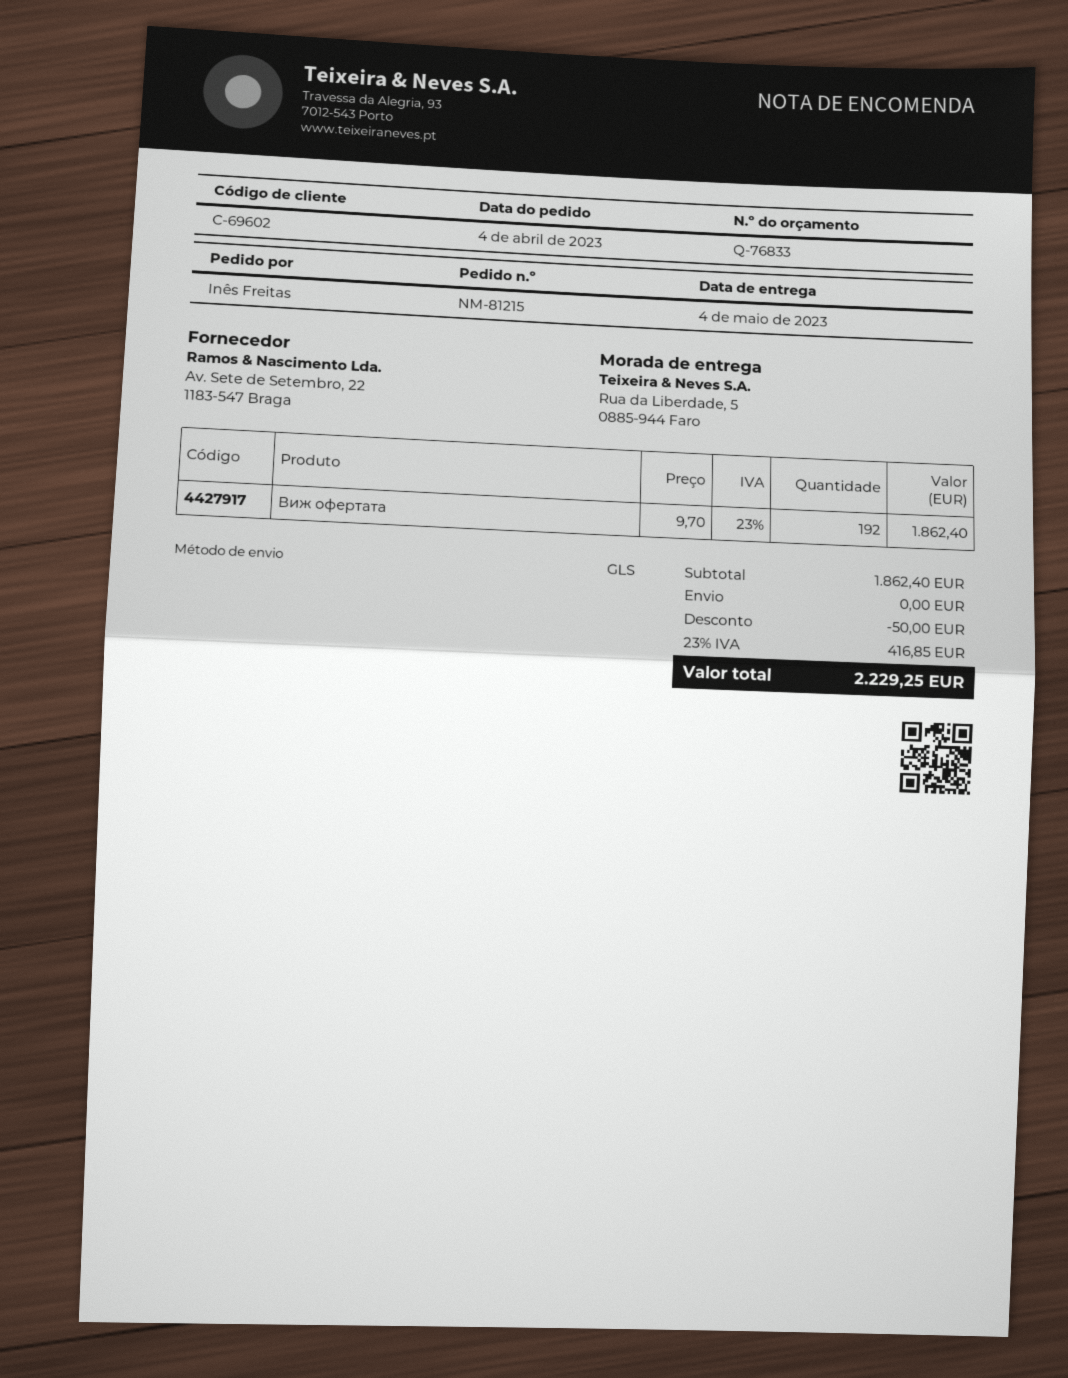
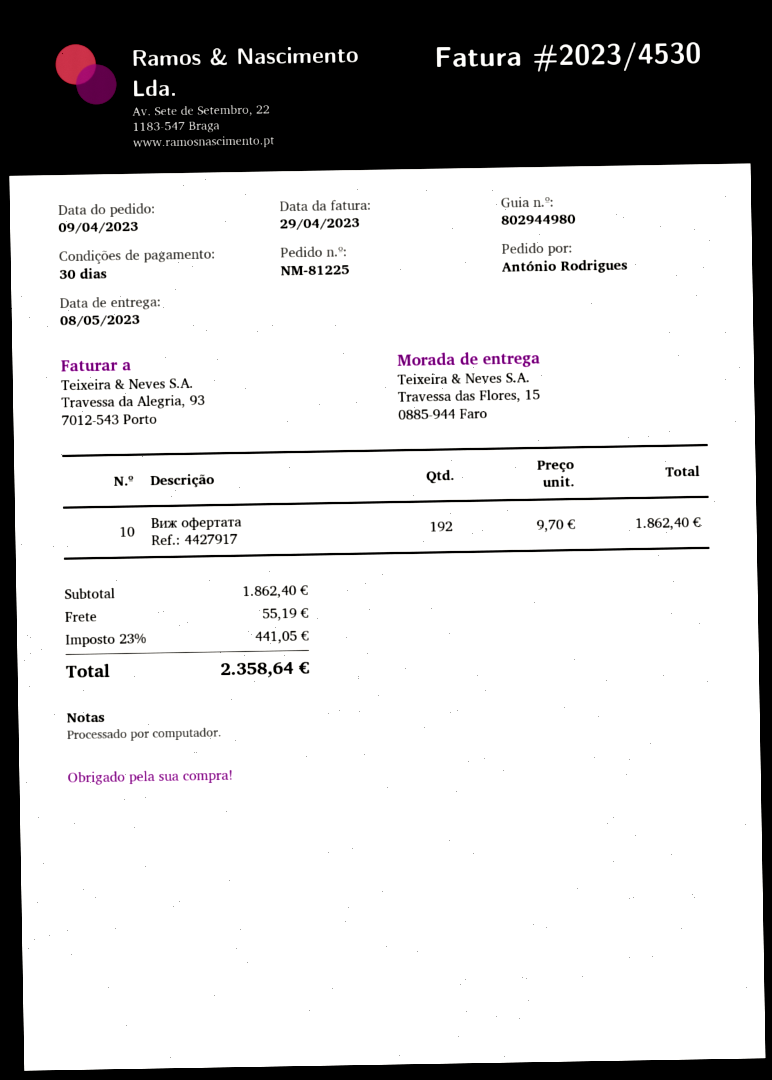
order number: NM-81215 -> NM-81225
order date: 2023-04-04 -> 2023-04-09
delivery date: 2023-05-04 -> 2023-05-08
ordered by: Inês Freitas -> António Rodrigues
ship to: Rua da Liberdade, 5, 0885-944 Faro -> Travessa das Flores, 15, 0885-944 Faro
discount: 50.00 -> none
shipping: 0.00 -> 55.19
tax: 23% = 416.85 -> 23% = 441.05
total: 2229.25 -> 2358.64

